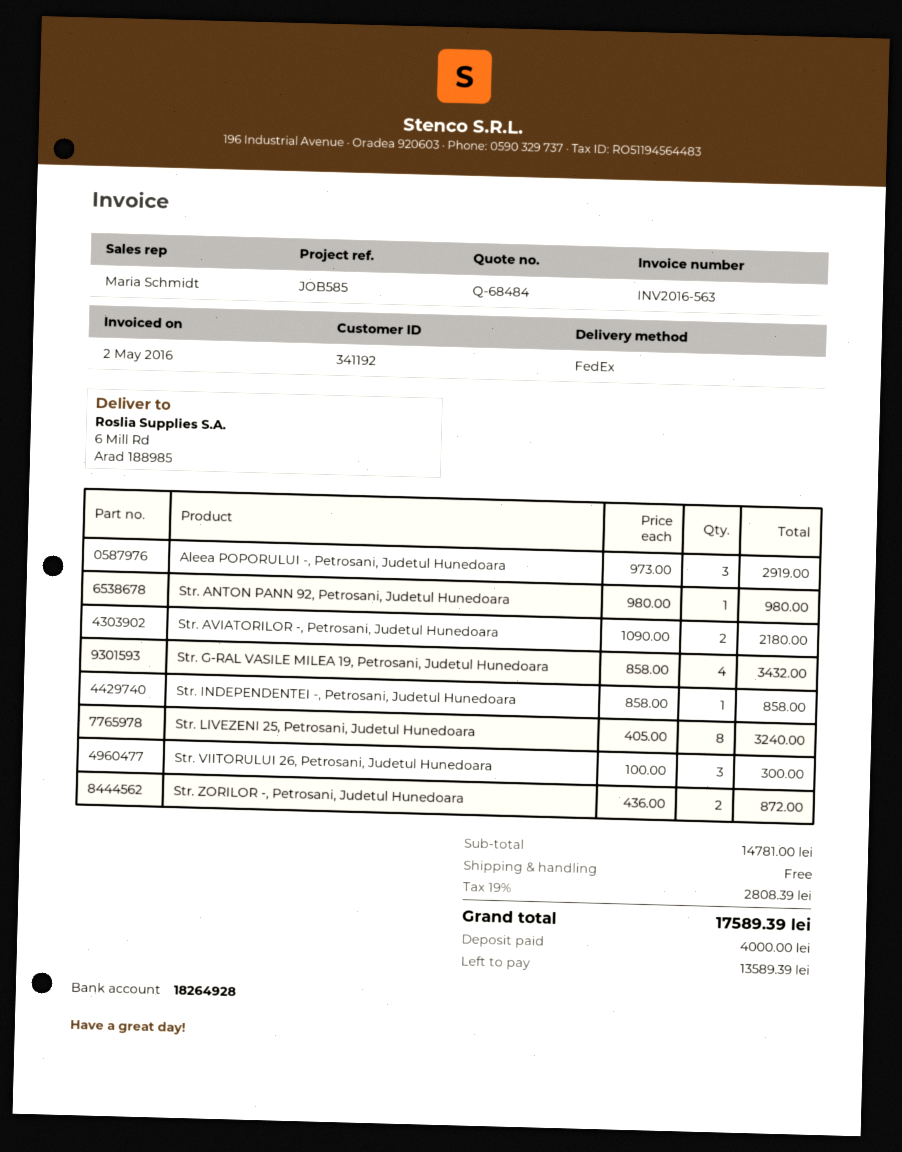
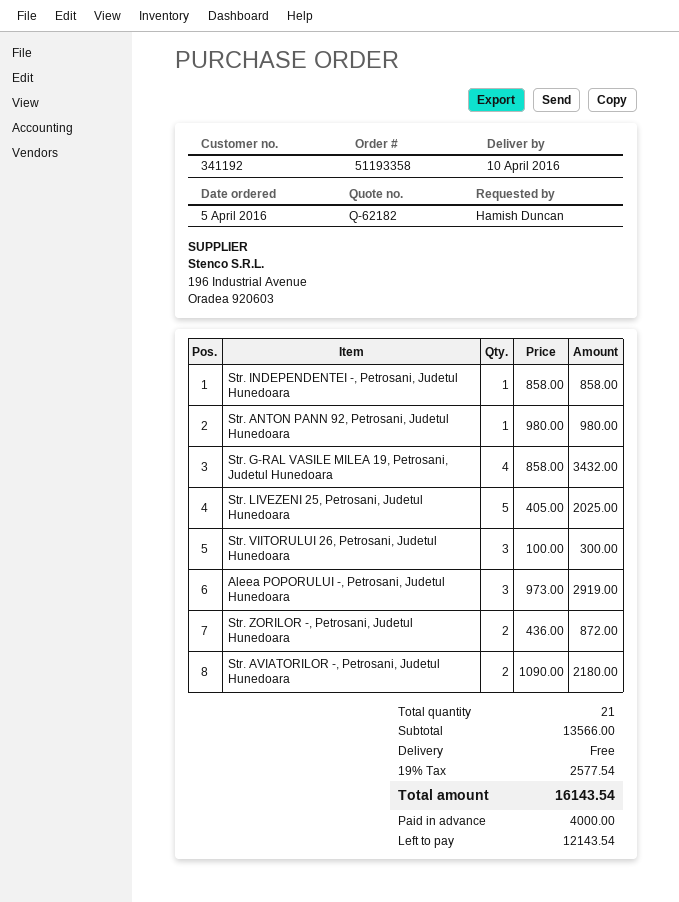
quote number: Q-68484 -> Q-62182
Str. LIVEZENI 25, Petrosani, Judetul Hunedoara: 8 x 405.00 = 3240.00 -> 5 x 405.00 = 2025.00
subtotal: 14781.00 -> 13566.00
tax: 19% = 2808.39 -> 19% = 2577.54
total: 17589.39 -> 16143.54
balance: 13589.39 -> 12143.54

